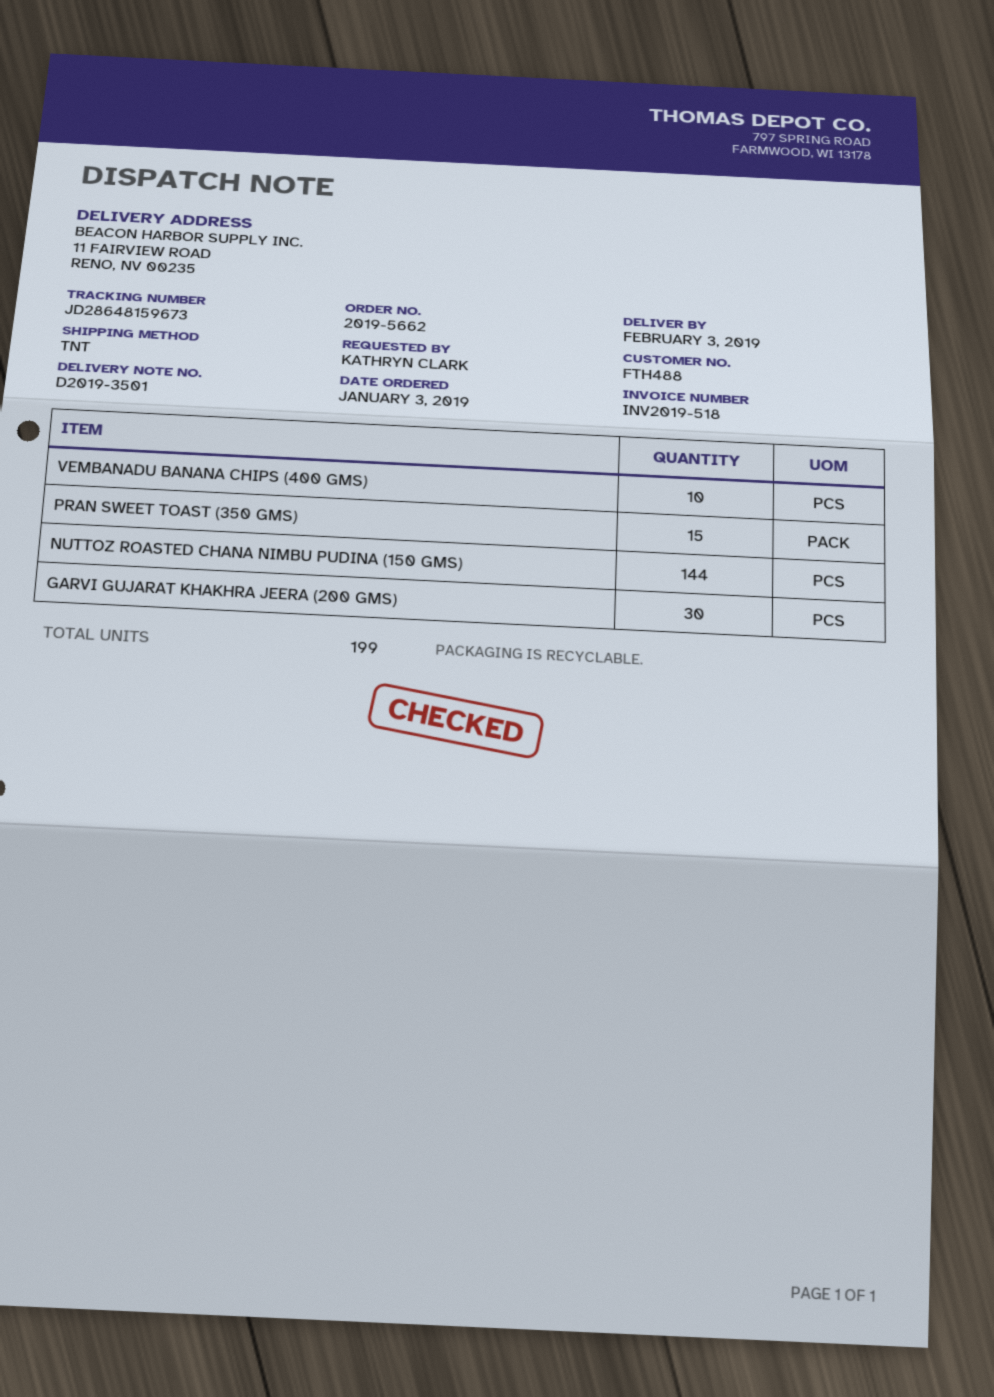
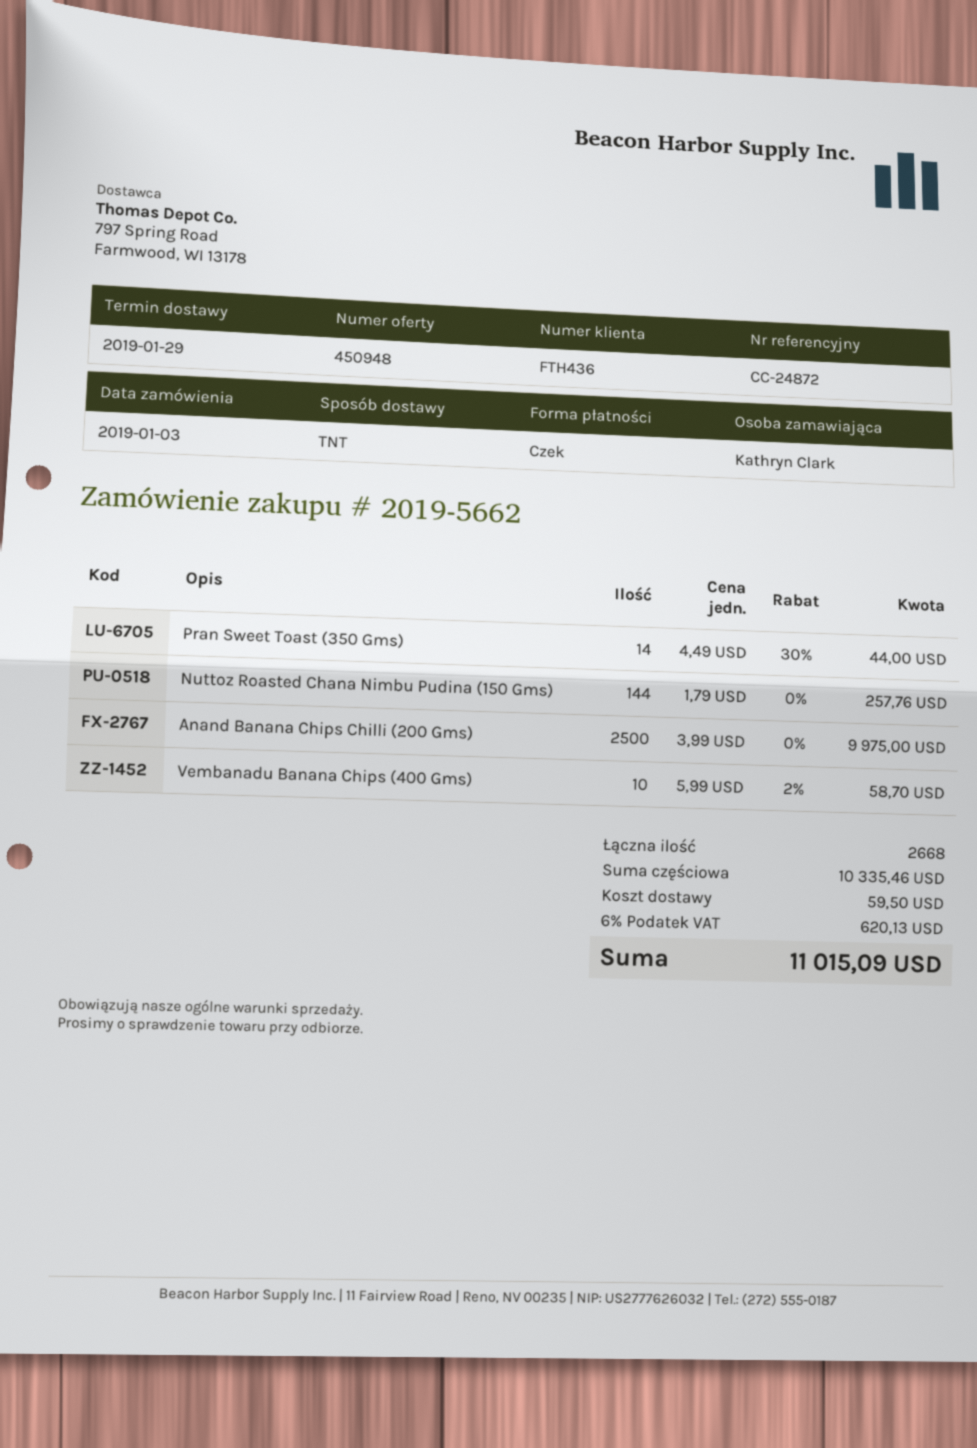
delivery date: 2019-02-03 -> 2019-01-29
customer number: FTH488 -> FTH436
PRAN SWEET TOAST (350 GMS): 15 -> 14
GARVI GUJARAT KHAKHRA JEERA (200 GMS): 30 -> none
Anand Banana Chips Chilli (200 Gms): none -> 2500
total quantity: 199 -> 2668

